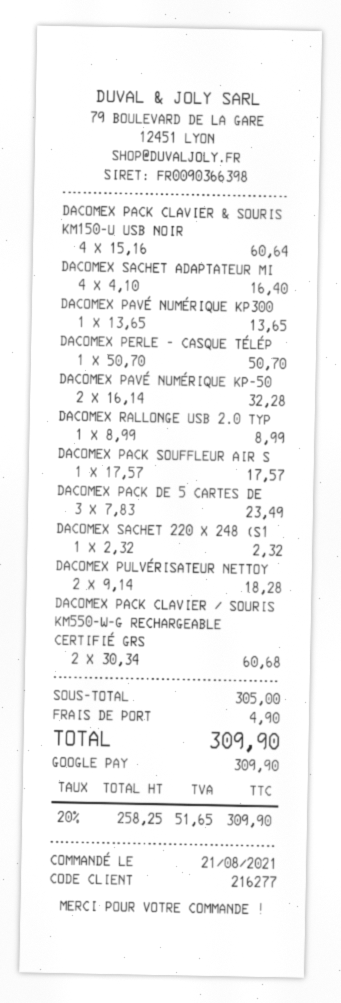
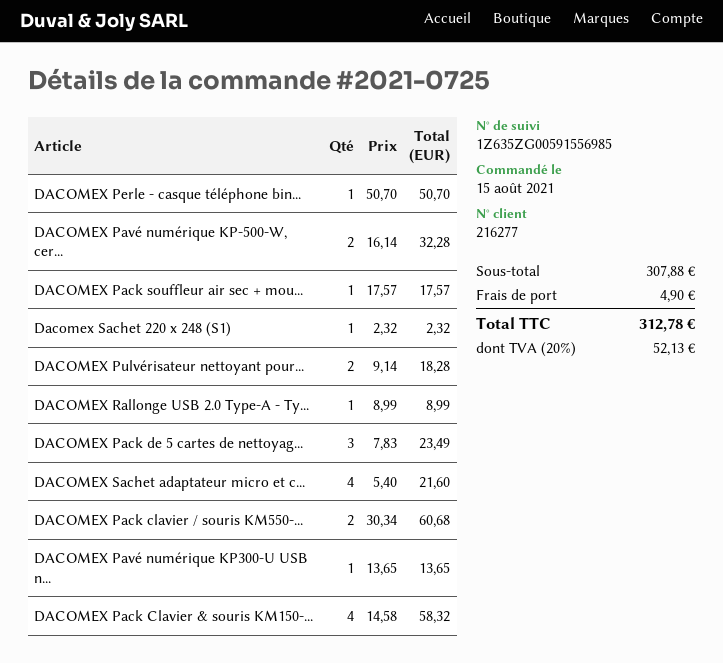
order date: 2021-08-21 -> 2021-08-15
DACOMEX PACK CLAVIER & SOURIS KM150-U USB NOIR: 4 x 15.16 = 60.64 -> 4 x 14.58 = 58.32
DACOMEX SACHET ADAPTATEUR MI: 4 x 4.10 = 16.40 -> 4 x 5.40 = 21.60
subtotal: 305.00 -> 307.88
tax: 20% = 51.65 -> 20% = 52.13
total: 309.90 -> 312.78

